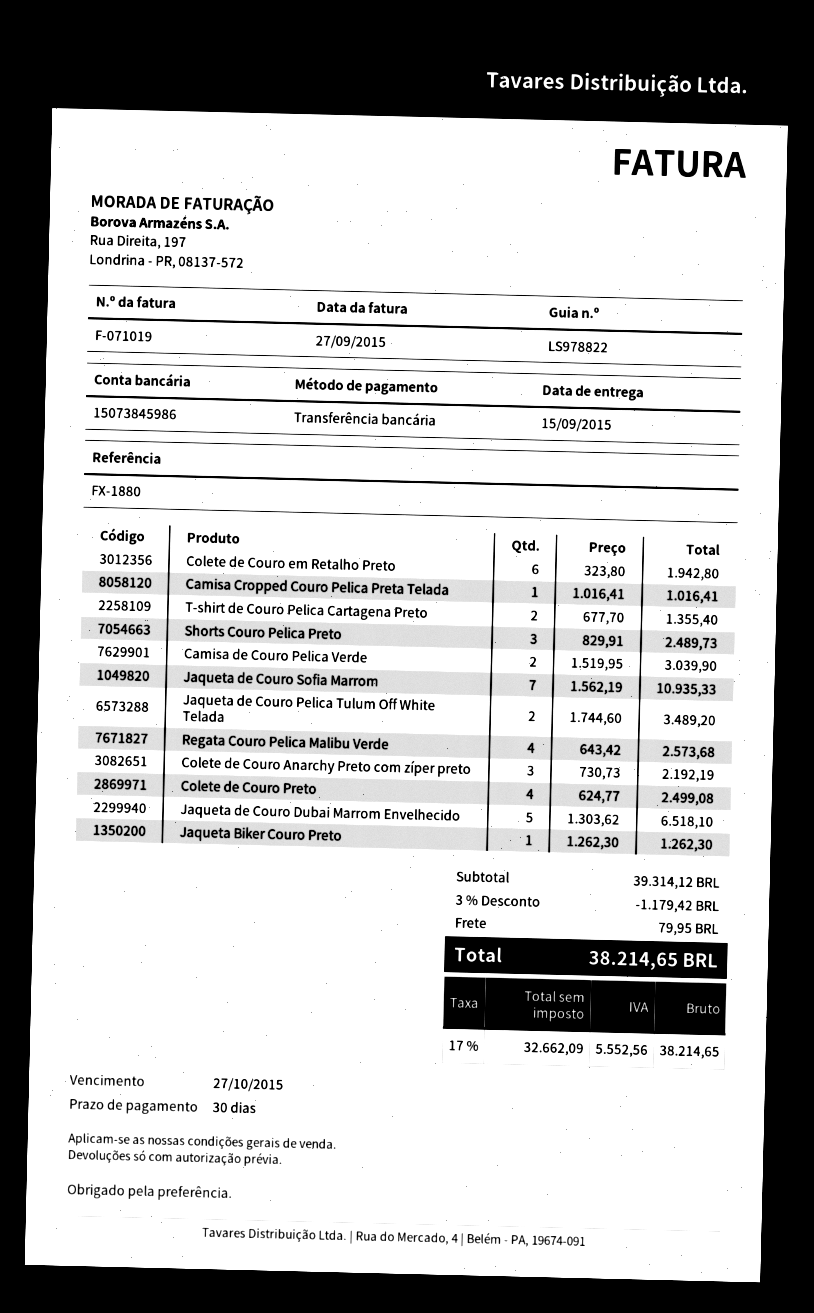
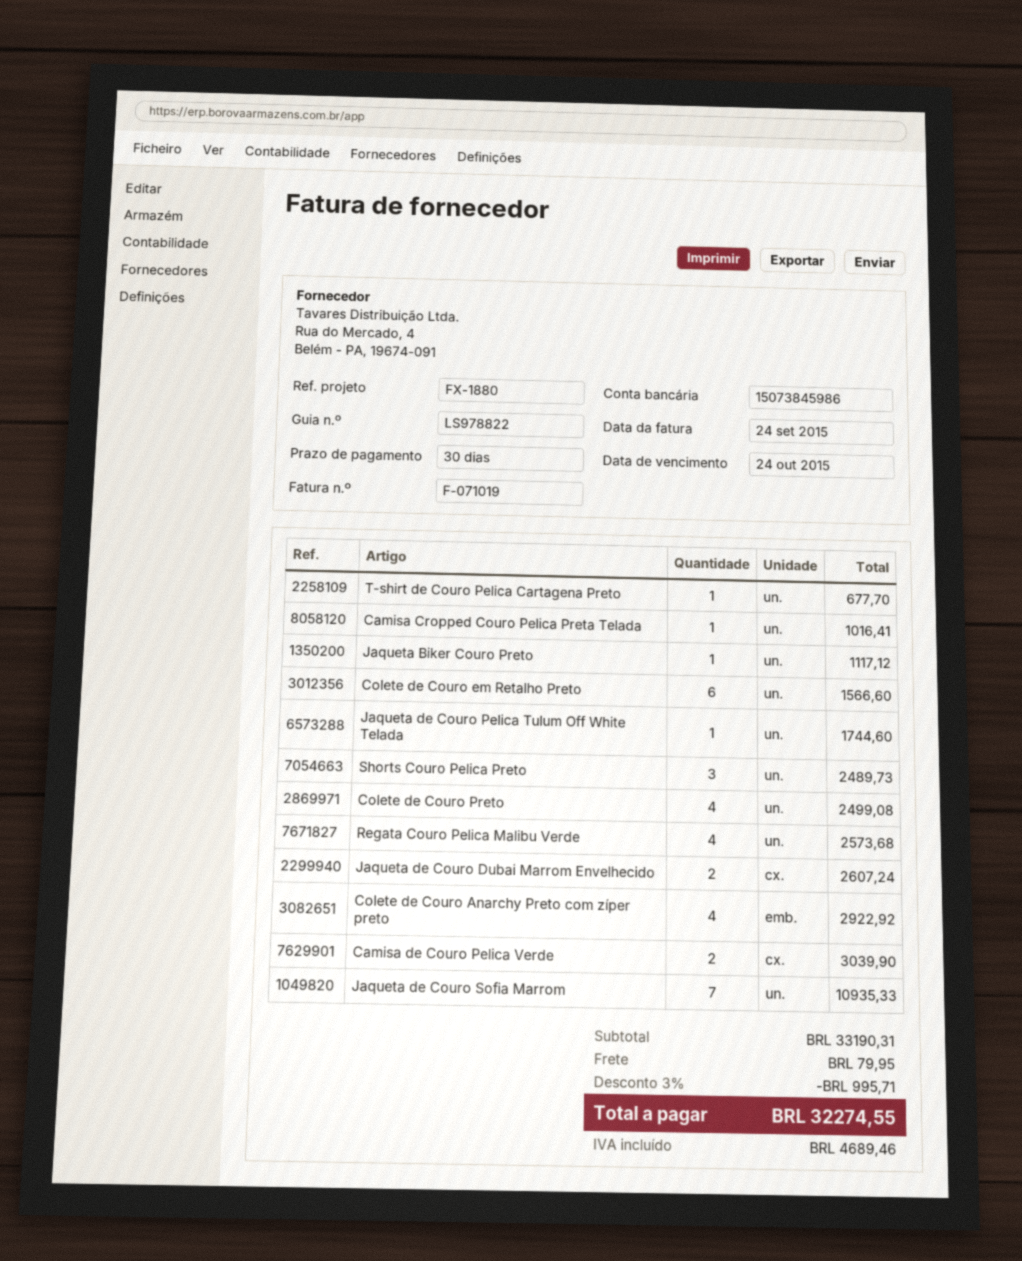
invoice date: 2015-09-27 -> 2015-09-24
due date: 2015-10-27 -> 2015-10-24
Colete de Couro em Retalho Preto: 6 for 1942.80 -> 6 for 1566.60
T-shirt de Couro Pelica Cartagena Preto: 2 for 1355.40 -> 1 for 677.70
Jaqueta de Couro Pelica Tulum Off White Telada: 2 for 3489.20 -> 1 for 1744.60
Colete de Couro Anarchy Preto com zíper preto: 3 for 2192.19 -> 4 for 2922.92
Jaqueta de Couro Dubai Marrom Envelhecido: 5 for 6518.10 -> 2 for 2607.24
Jaqueta Biker Couro Preto: 1 for 1262.30 -> 1 for 1117.12
subtotal: 39314.12 -> 33190.31
discount: 3% = 1179.42 -> 3% = 995.71
tax: 5552.56 -> 4689.46
total: 38214.65 -> 32274.55

